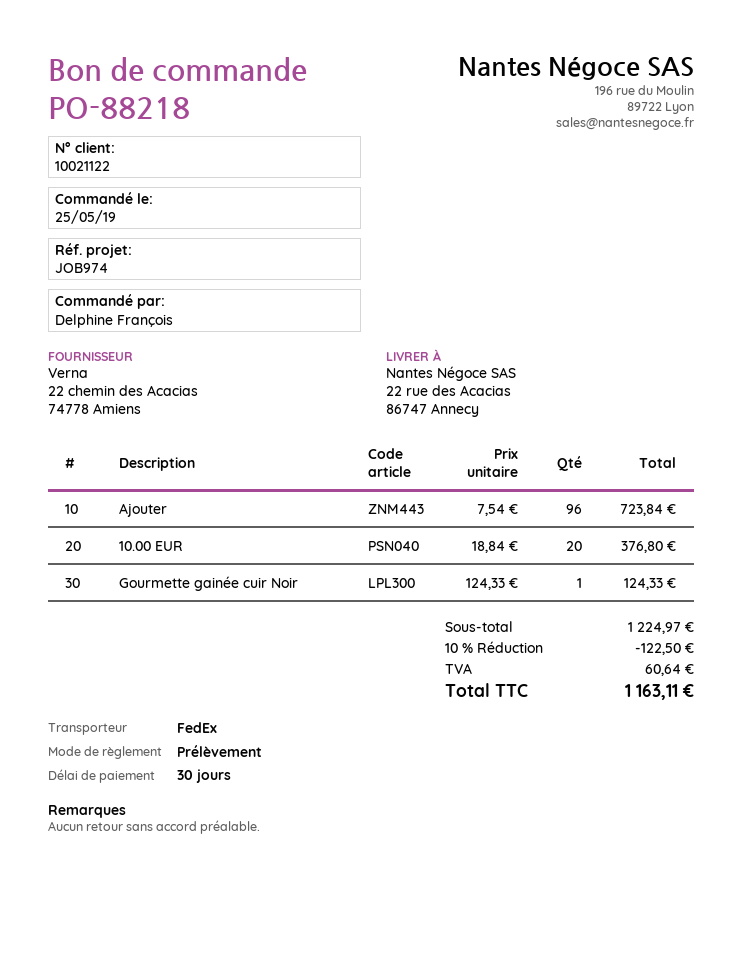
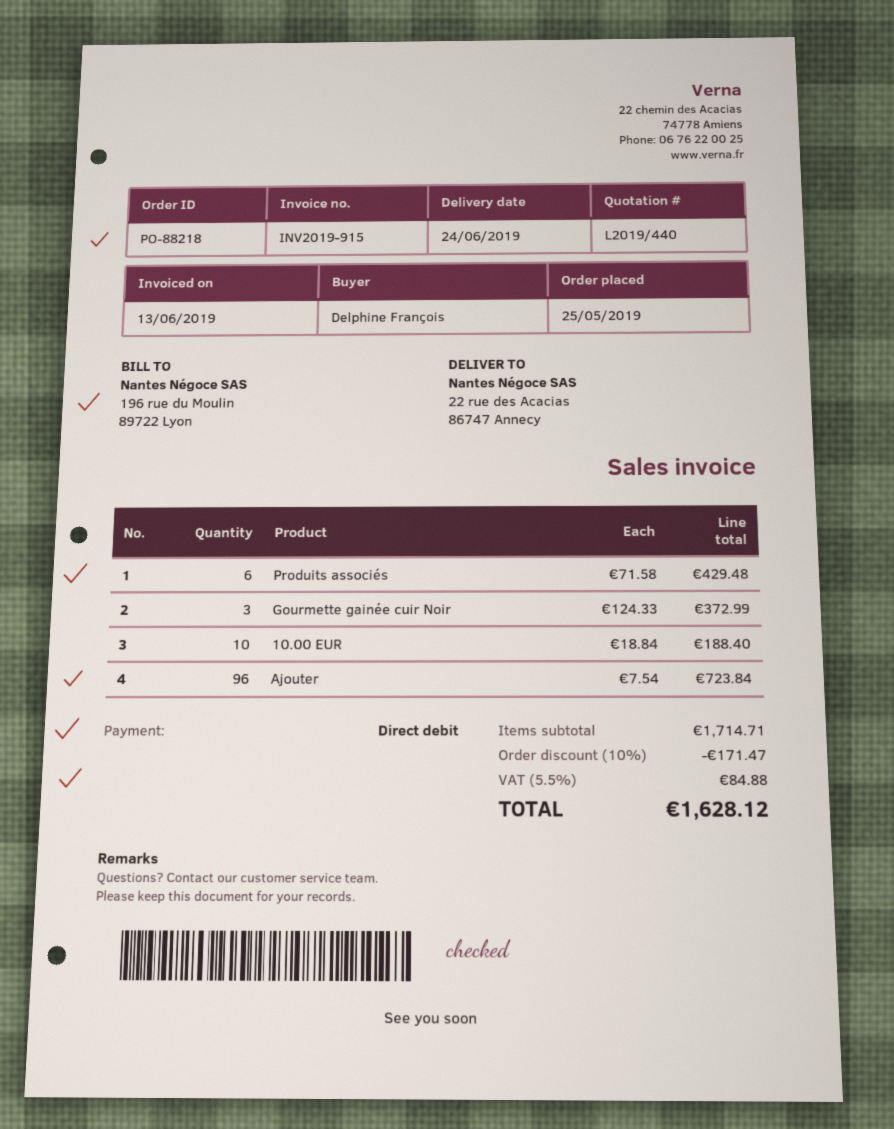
10.00 EUR: 20 x 18.84 = 376.80 -> 10 x 18.84 = 188.40
Gourmette gainée cuir Noir: 1 x 124.33 = 124.33 -> 3 x 124.33 = 372.99
Produits associés: none -> 6 x 71.58 = 429.48
subtotal: 1224.97 -> 1714.71
discount: 10% = 122.50 -> 10% = 171.47
tax: 60.64 -> 84.88
total: 1163.11 -> 1628.12

